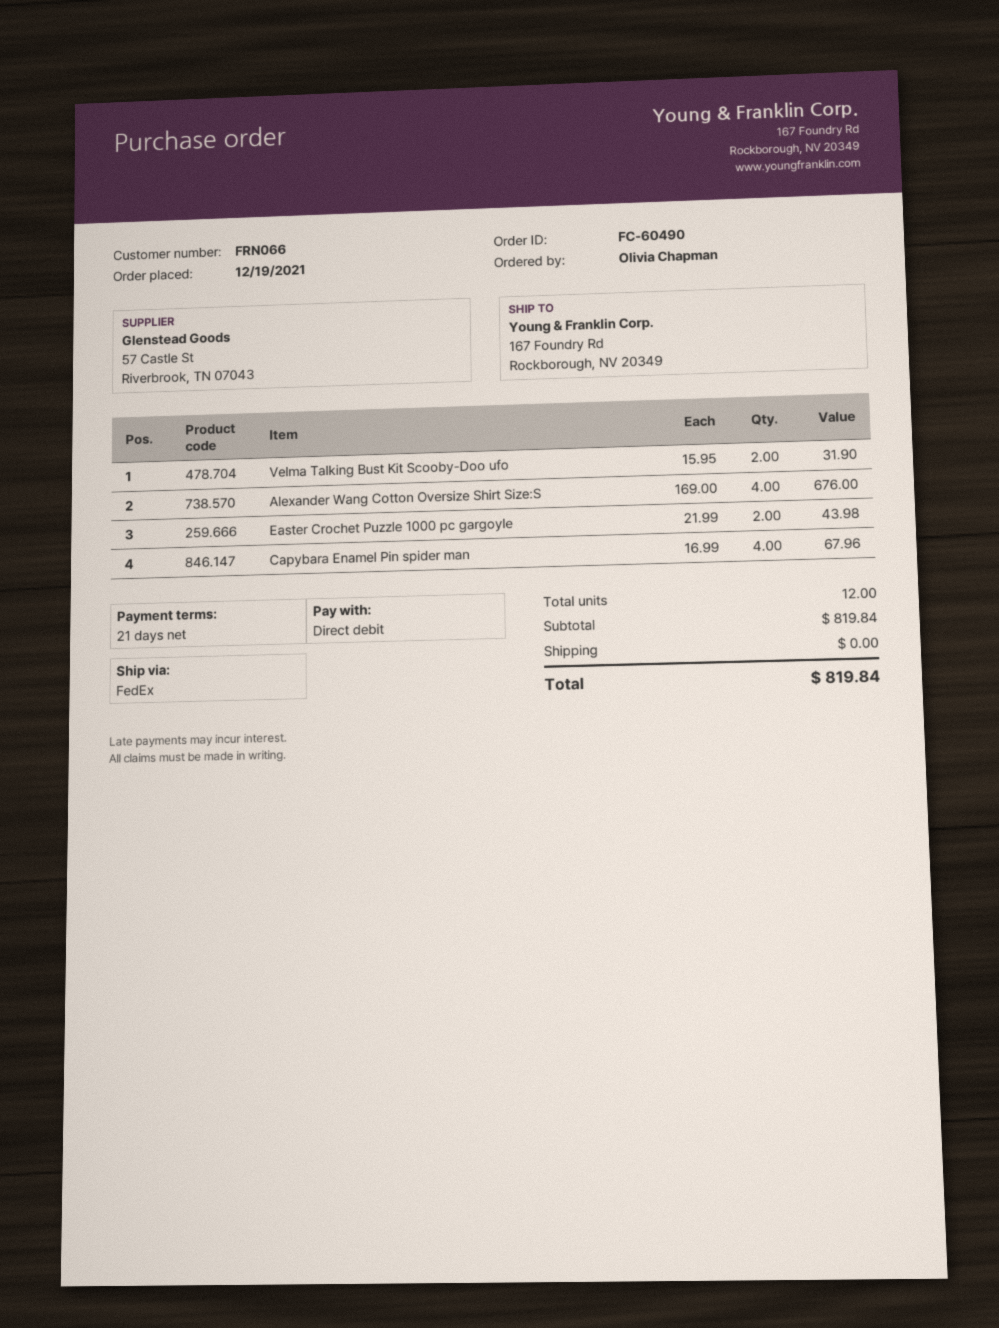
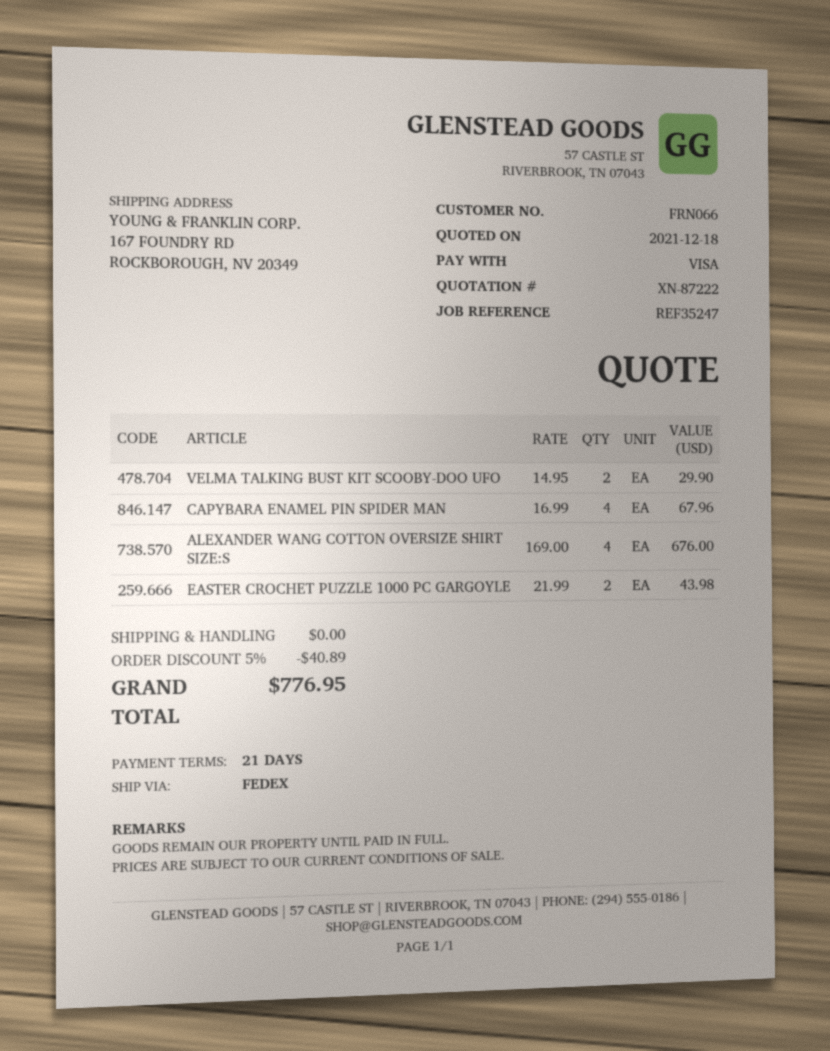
payment method: direct debit -> Visa
Velma Talking Bust Kit Scooby-Doo ufo: 2 x 15.95 = 31.90 -> 2 x 14.95 = 29.90
discount: none -> 5% = 40.89
total: 819.84 -> 776.95

